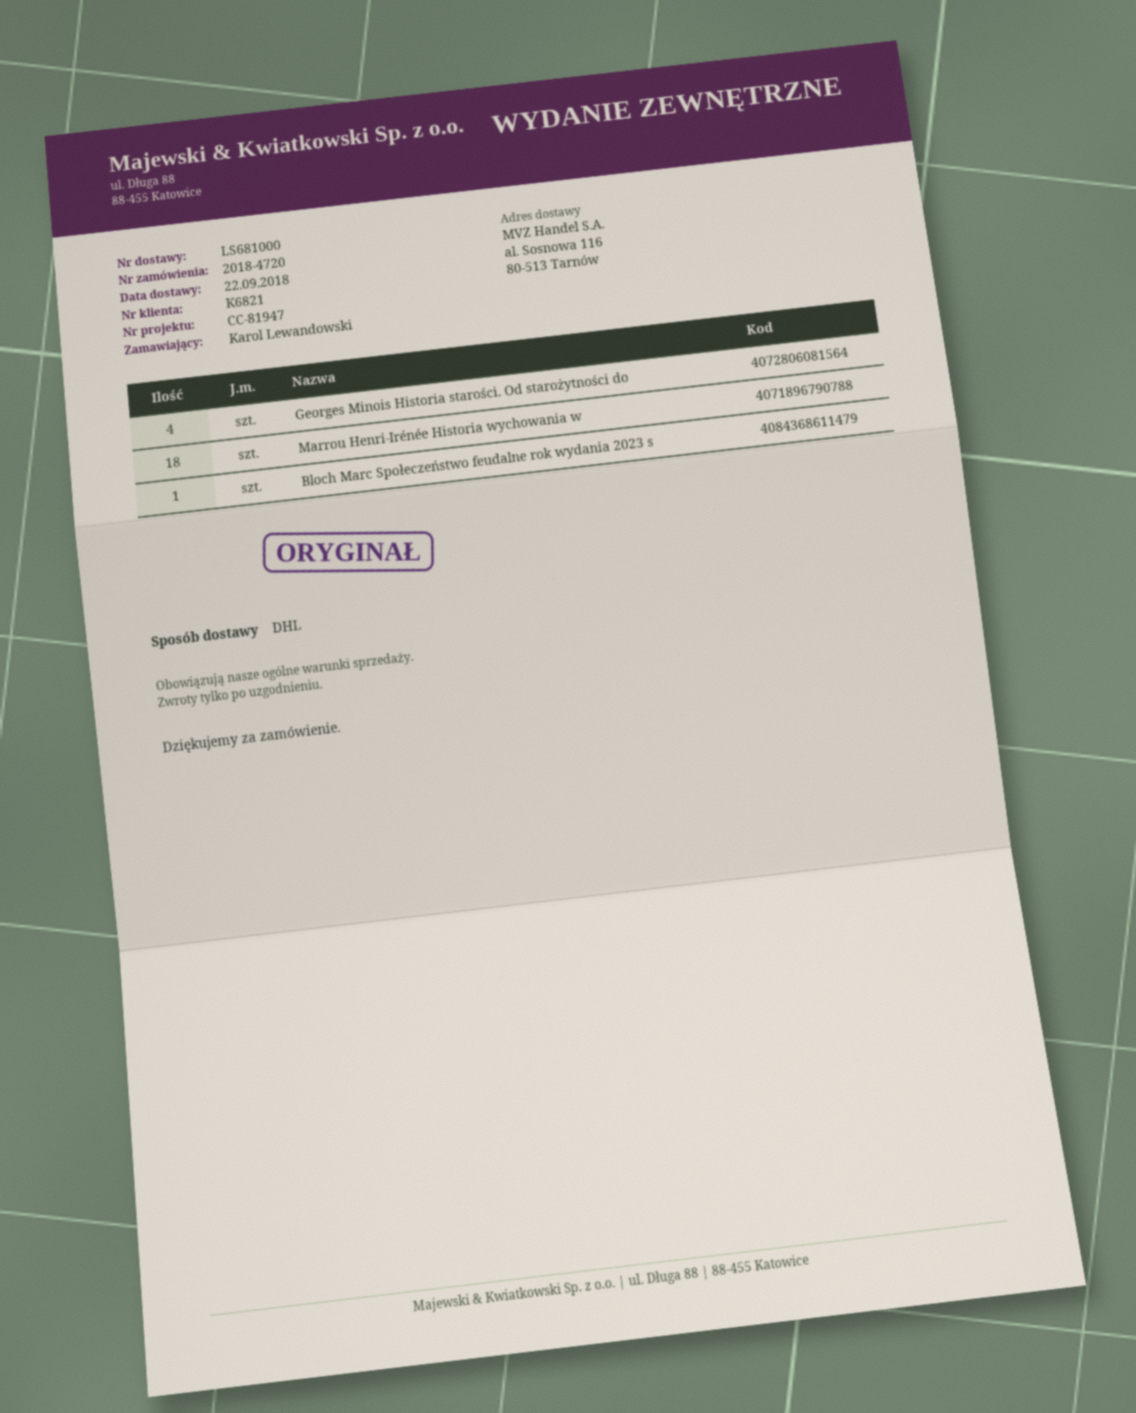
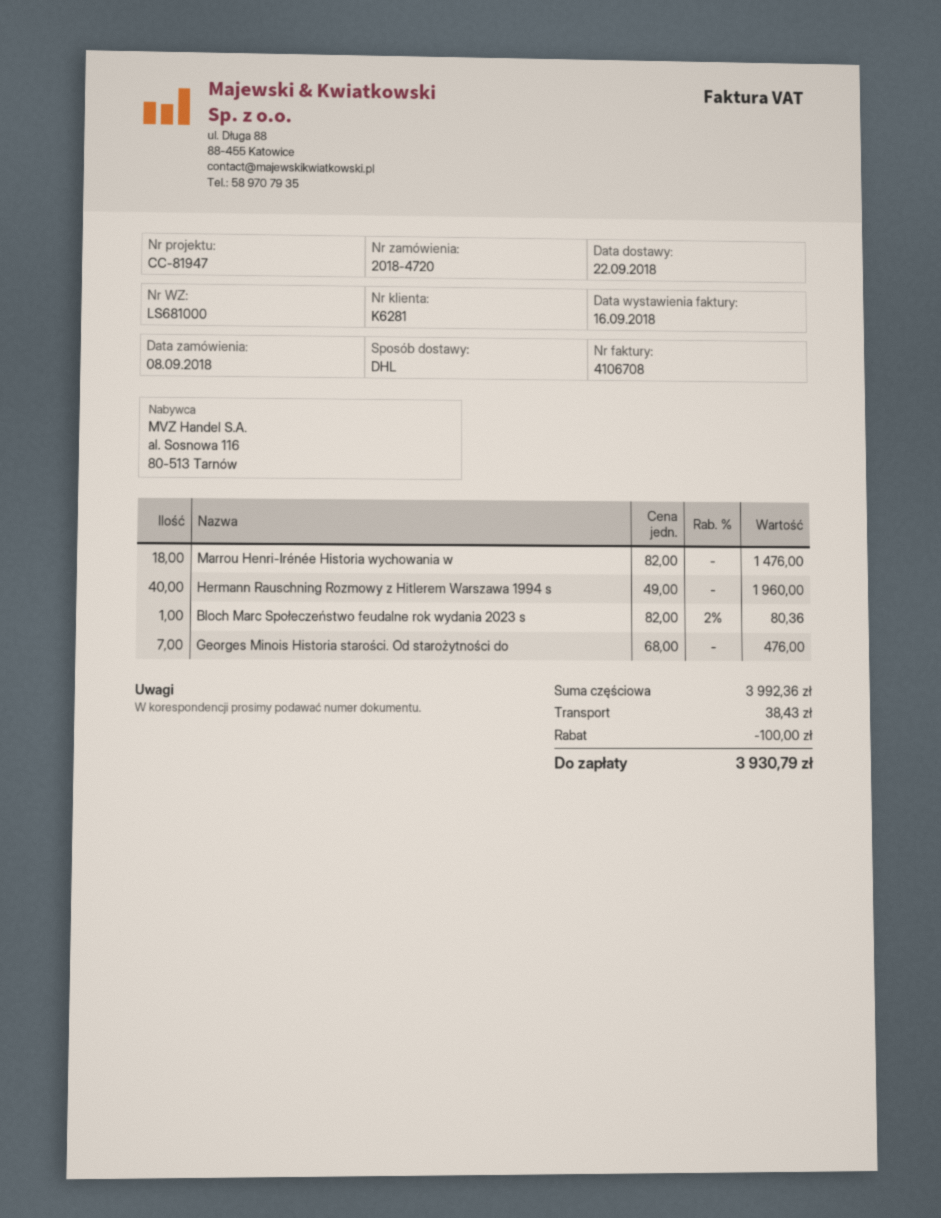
customer number: K6821 -> K6281
Georges Minois Historia starości. Od starożytności do: 4 -> 7
Hermann Rauschning Rozmowy z Hitlerem Warszawa 1994 s: none -> 40

